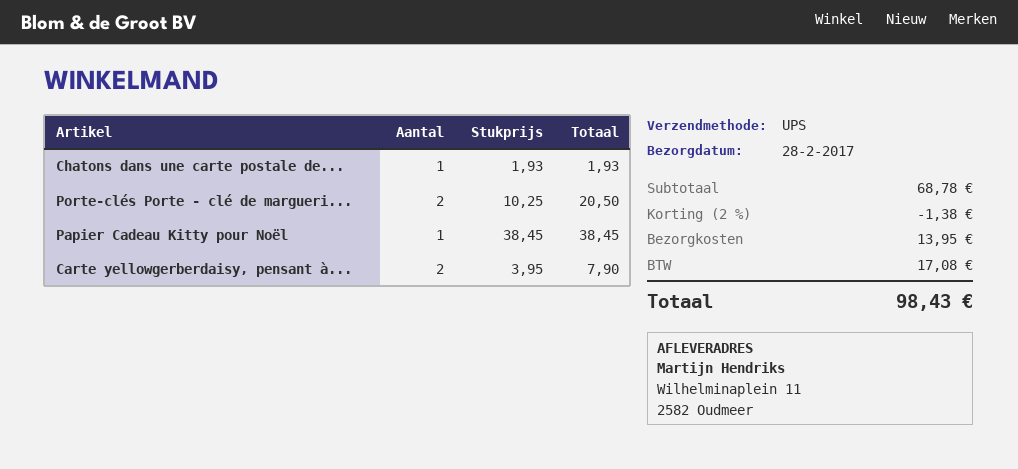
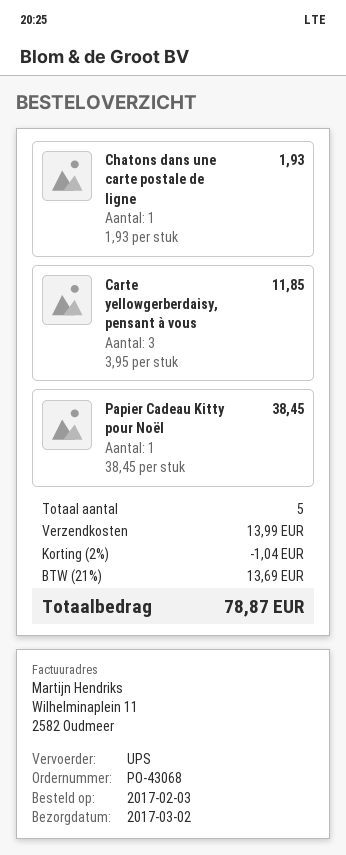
delivery date: 2017-02-28 -> 2017-03-02
Porte-clés Porte - clé de margueri...: 2 x 10.25 = 20.50 -> none
Carte yellowgerberdaisy, pensant à...: 2 x 3.95 = 7.90 -> 3 x 3.95 = 11.85
discount: 2% = 1.38 -> 2% = 1.04
shipping: 13.95 -> 13.99
tax: 17.08 -> 13.69
total: 98.43 -> 78.87

